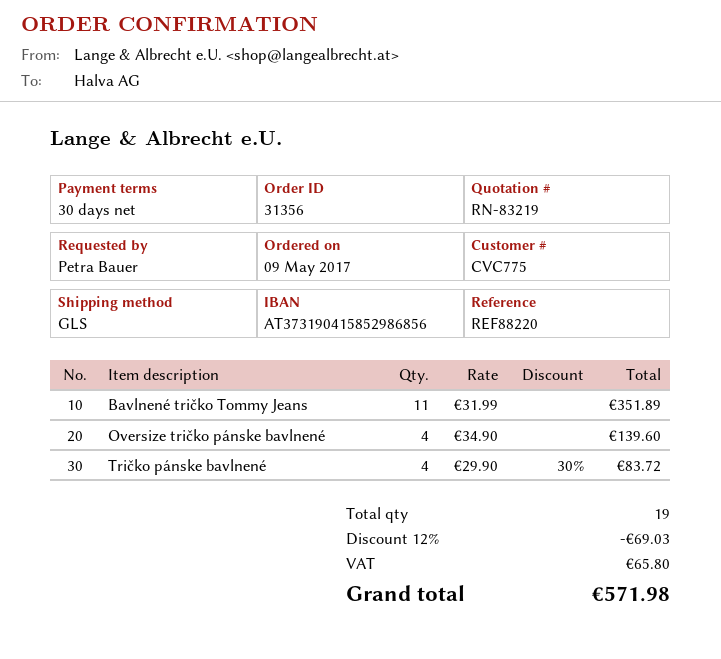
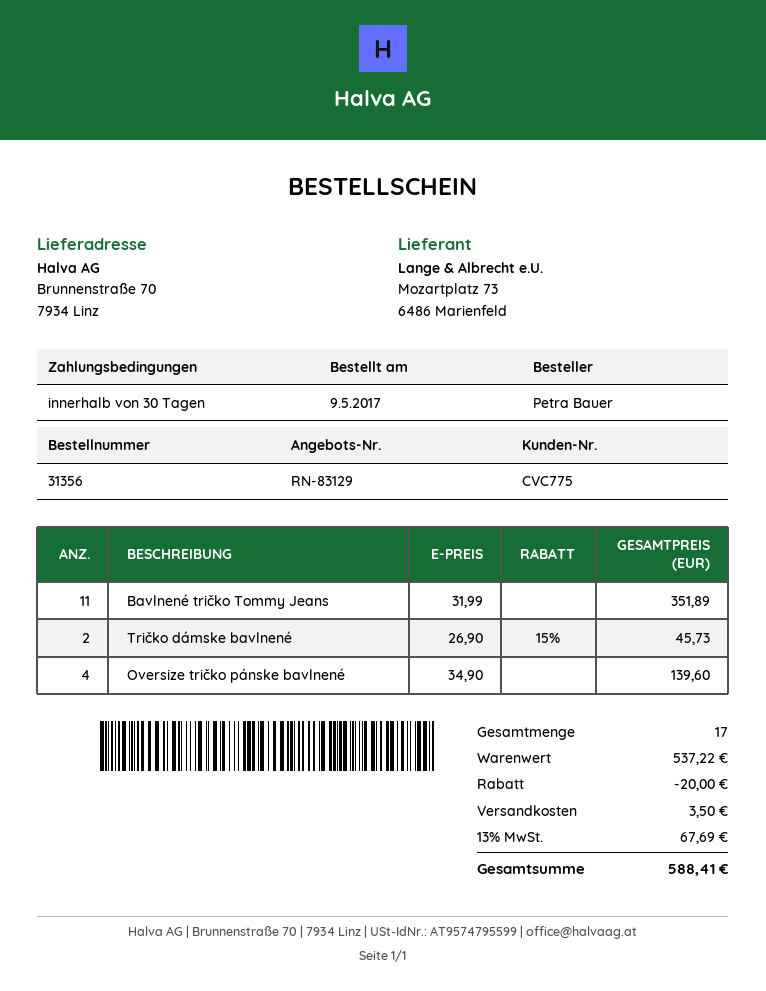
quote number: RN-83219 -> RN-83129
Tričko pánske bavlnené: 4 x 29.90 - 30% = 83.72 -> none
Tričko dámske bavlnené: none -> 2 x 26.90 - 15% = 45.73
total quantity: 19 -> 17
discount: 69.03 -> 20.00
shipping: none -> 3.50
tax: 65.80 -> 67.69
total: 571.98 -> 588.41

